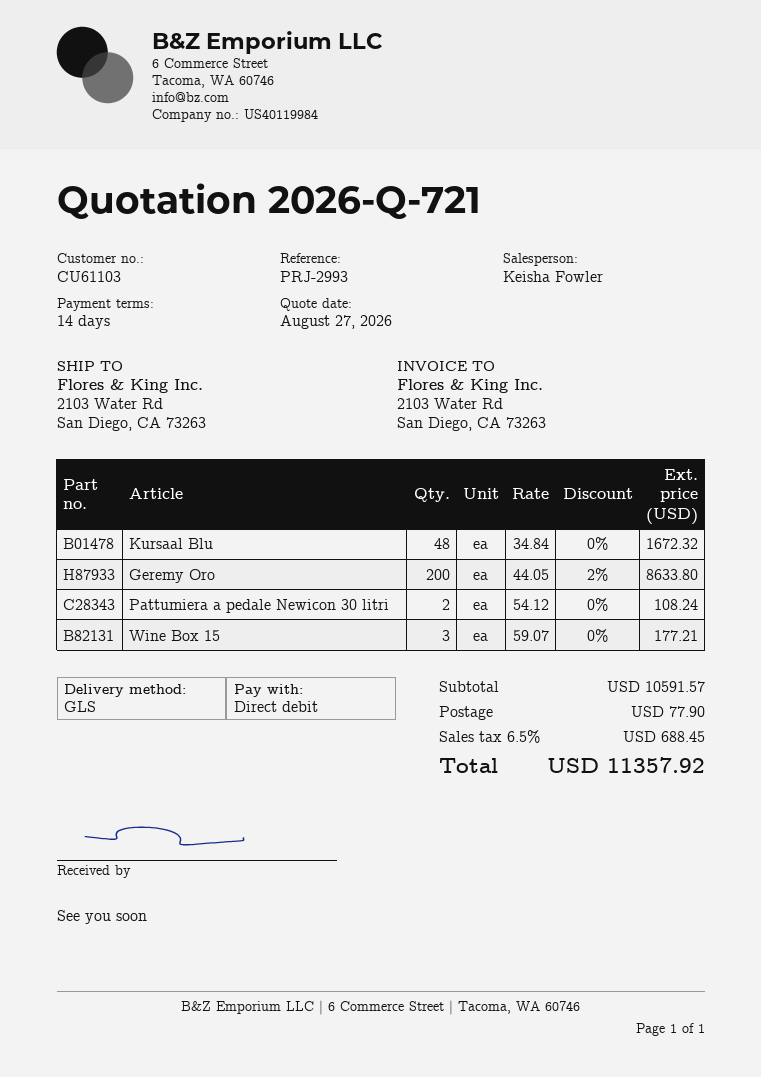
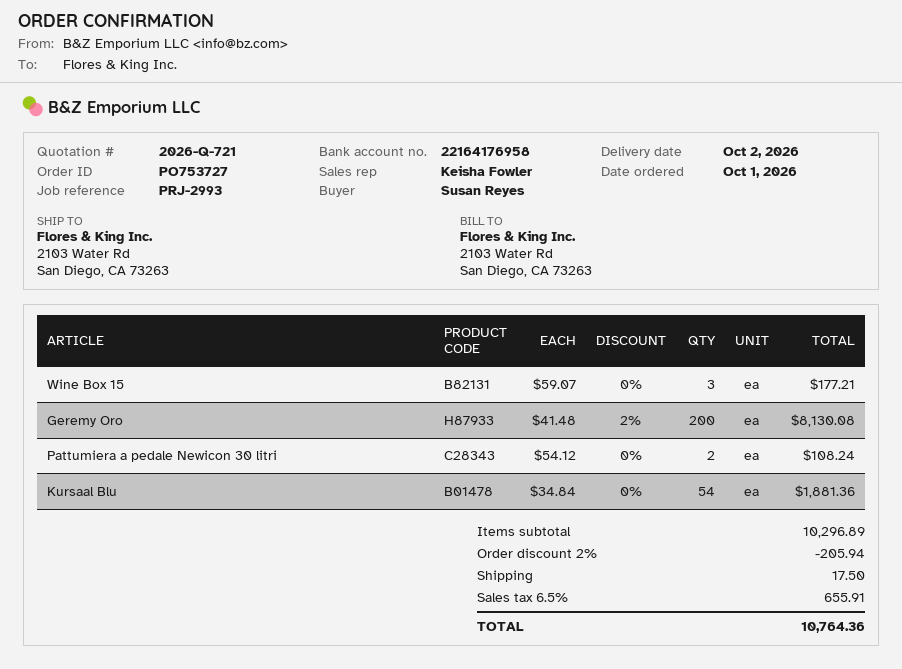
Kursaal Blu: 48 x 34.84 = 1672.32 -> 54 x 34.84 = 1881.36
Geremy Oro: 200 x 44.05 - 2% = 8633.80 -> 200 x 41.48 - 2% = 8130.08
subtotal: 10591.57 -> 10296.89
discount: none -> 2% = 205.94
shipping: 77.90 -> 17.50
tax: 6.5% = 688.45 -> 6.5% = 655.91
total: 11357.92 -> 10764.36

